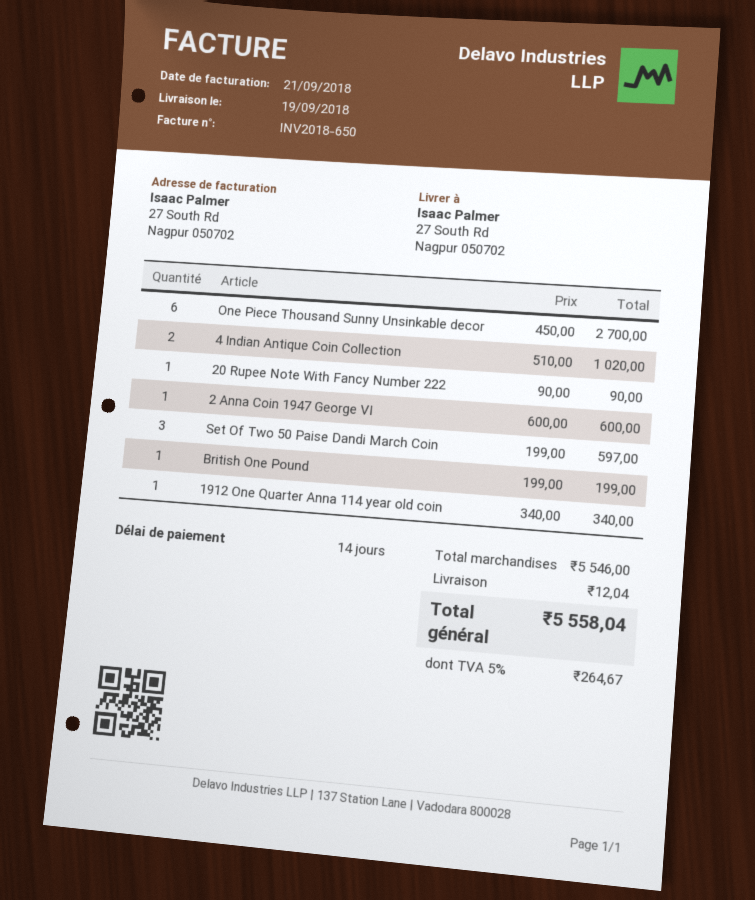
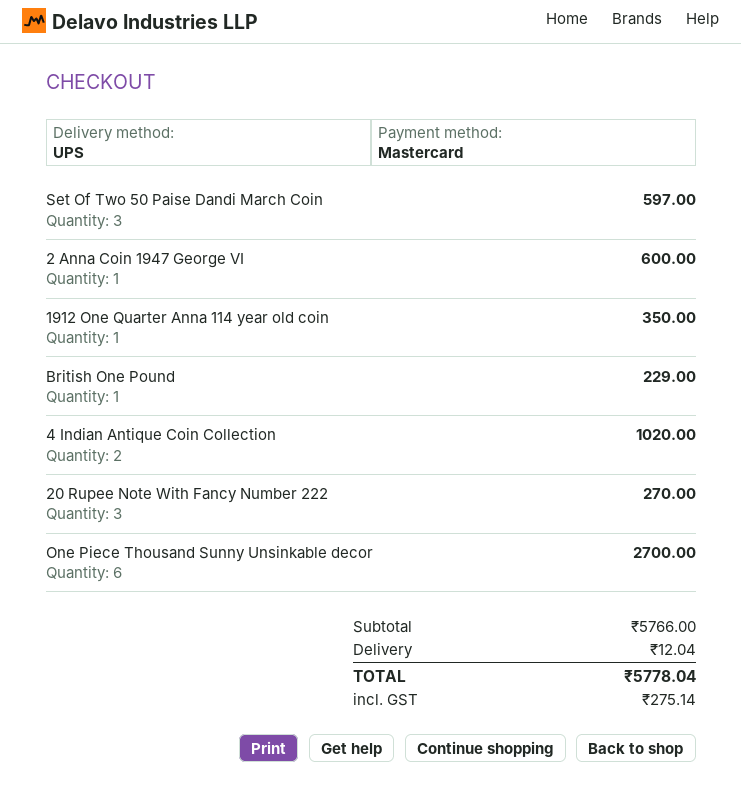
20 Rupee Note With Fancy Number 222: 1 for 90.00 -> 3 for 270.00
British One Pound: 1 for 199.00 -> 1 for 229.00
1912 One Quarter Anna 114 year old coin: 1 for 340.00 -> 1 for 350.00
subtotal: 5546.00 -> 5766.00
tax: 264.67 -> 275.14
total: 5558.04 -> 5778.04

